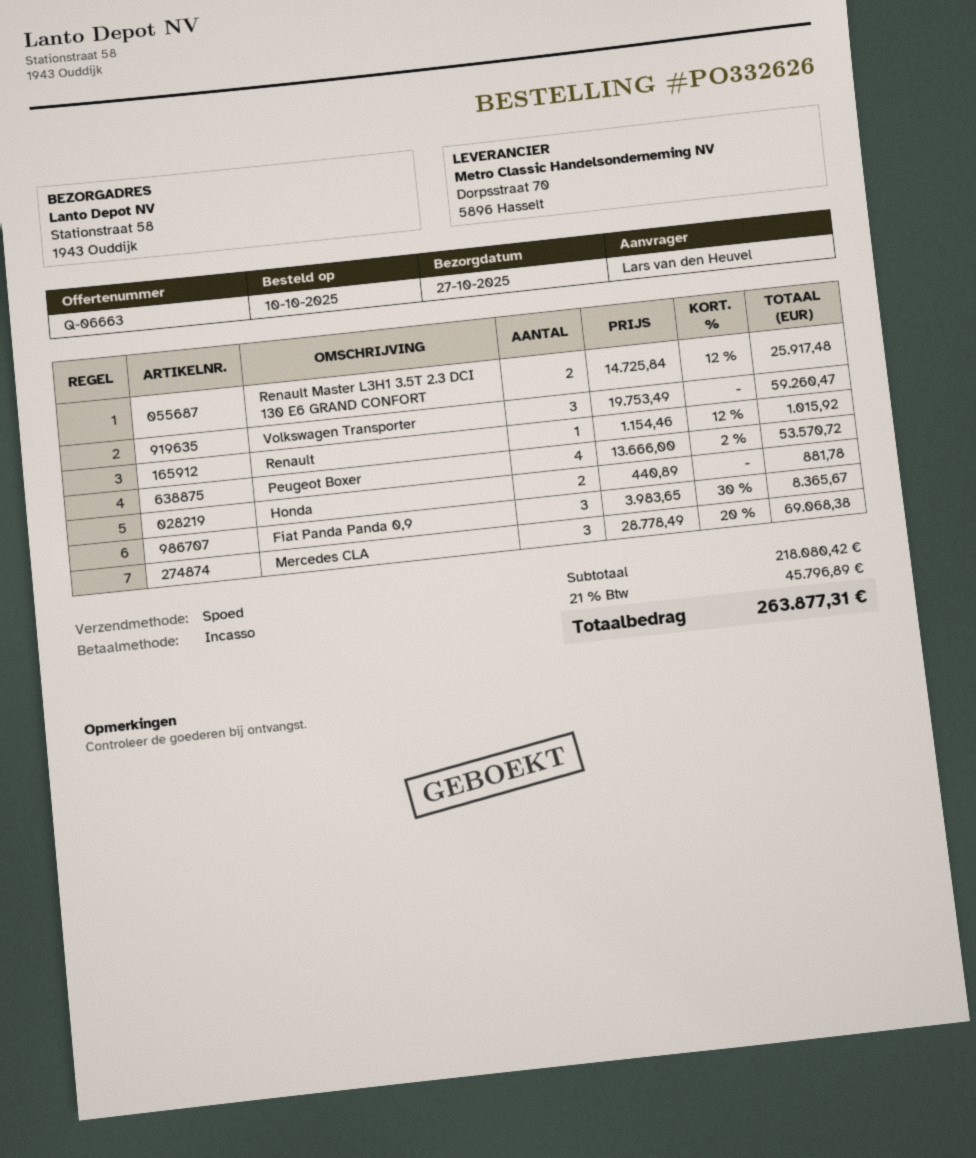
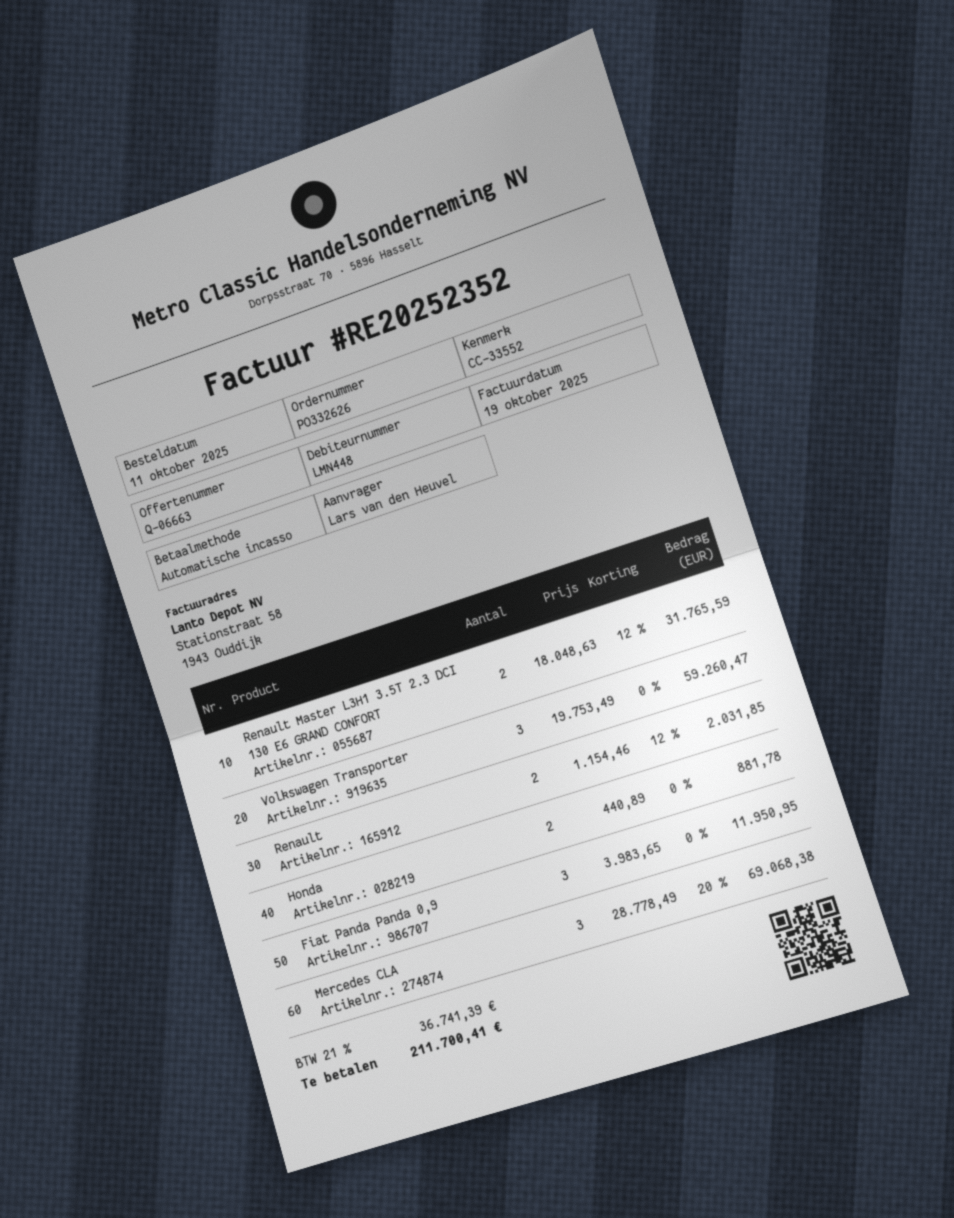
order date: 2025-10-10 -> 2025-10-11
Renault Master L3H1 3.5T 2.3 DCI 130 E6 GRAND CONFORT: 2 x 14725.84 - 12% = 25917.48 -> 2 x 18048.63 - 12% = 31765.59
Renault: 1 x 1154.46 - 12% = 1015.92 -> 2 x 1154.46 - 12% = 2031.85
Peugeot Boxer: 4 x 13666.00 - 2% = 53570.72 -> none
Fiat Panda Panda 0,9: 3 x 3983.65 - 30% = 8365.67 -> 3 x 3983.65 = 11950.95
tax: 21% = 45796.89 -> 21% = 36741.39
total: 263877.31 -> 211700.41

